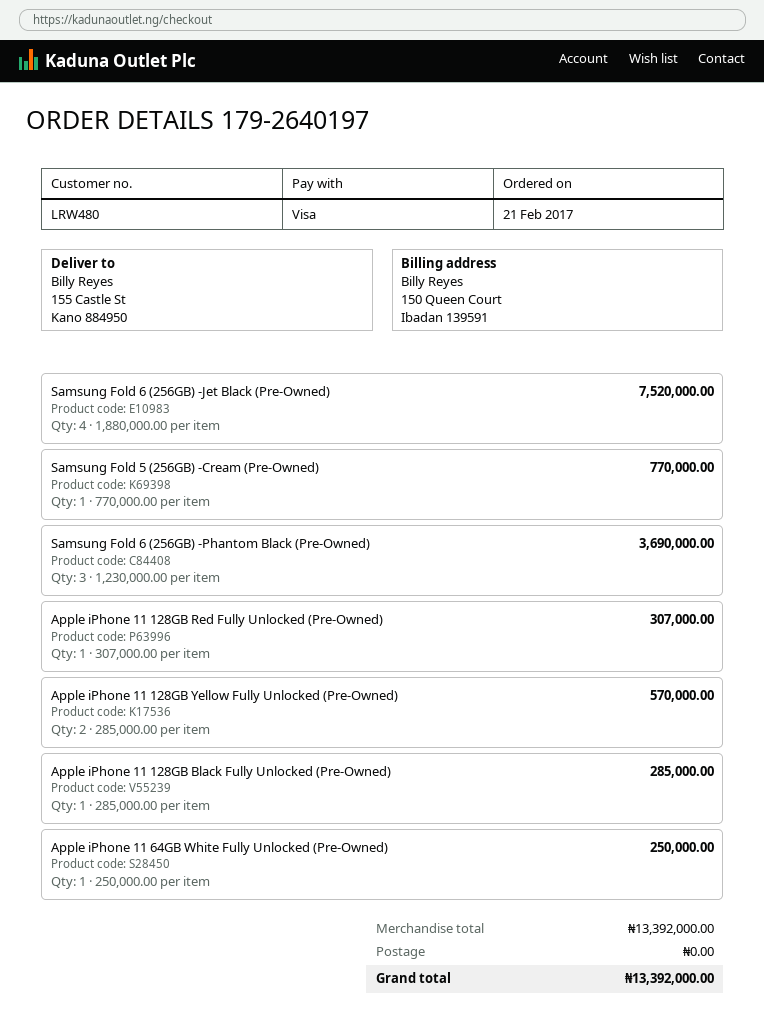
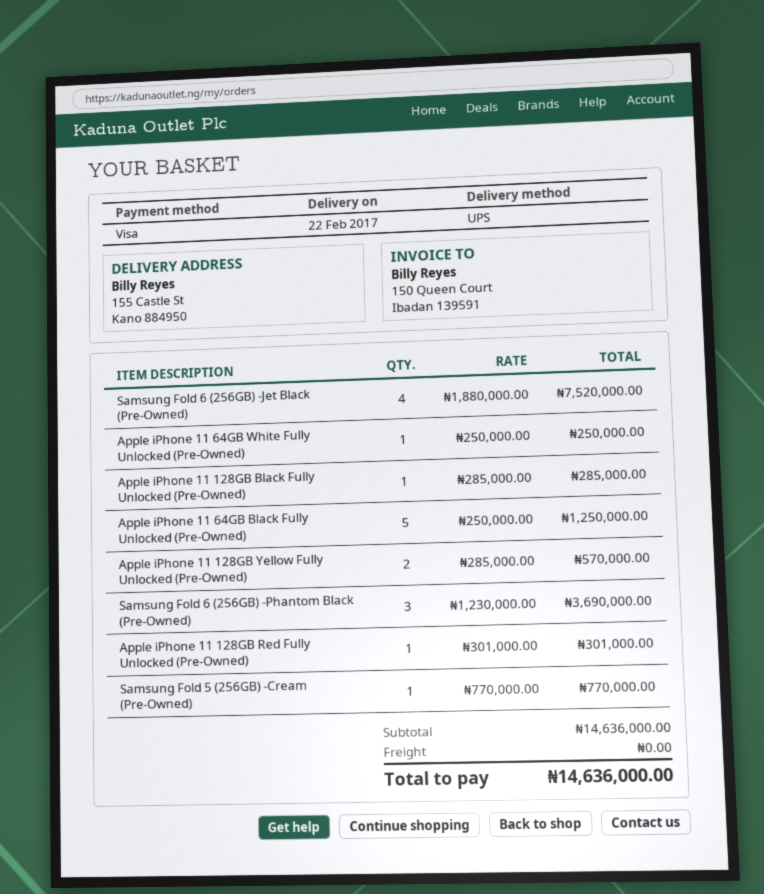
Apple iPhone 11 128GB Red Fully Unlocked (Pre-Owned): 1 x 307000.00 = 307000.00 -> 1 x 301000.00 = 301000.00
Apple iPhone 11 64GB Black Fully Unlocked (Pre-Owned): none -> 5 x 250000.00 = 1250000.00
subtotal: 13392000.00 -> 14636000.00
total: 13392000.00 -> 14636000.00

